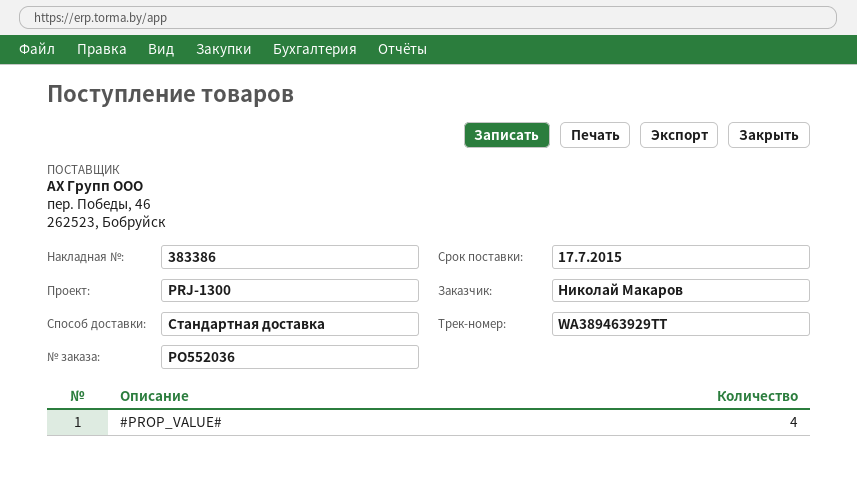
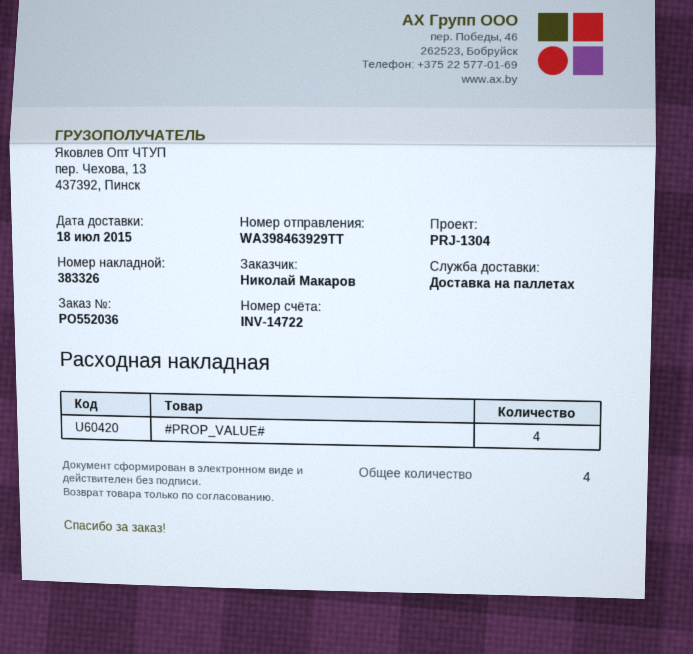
delivery note number: 383386 -> 383326
delivery date: 2015-07-17 -> 2015-07-18
reference: PRJ-1300 -> PRJ-1304
shipping method: standard -> pallet freight
tracking number: WA389463929TT -> WA398463929TT

